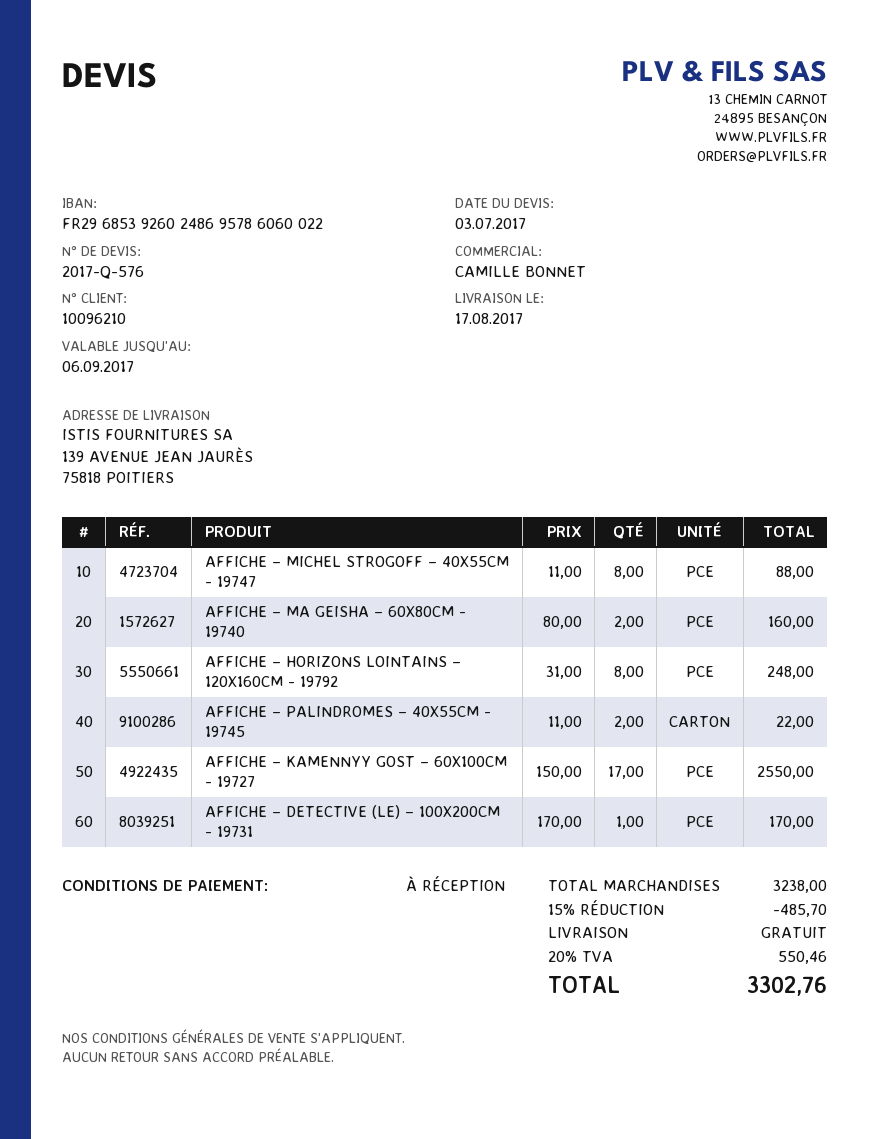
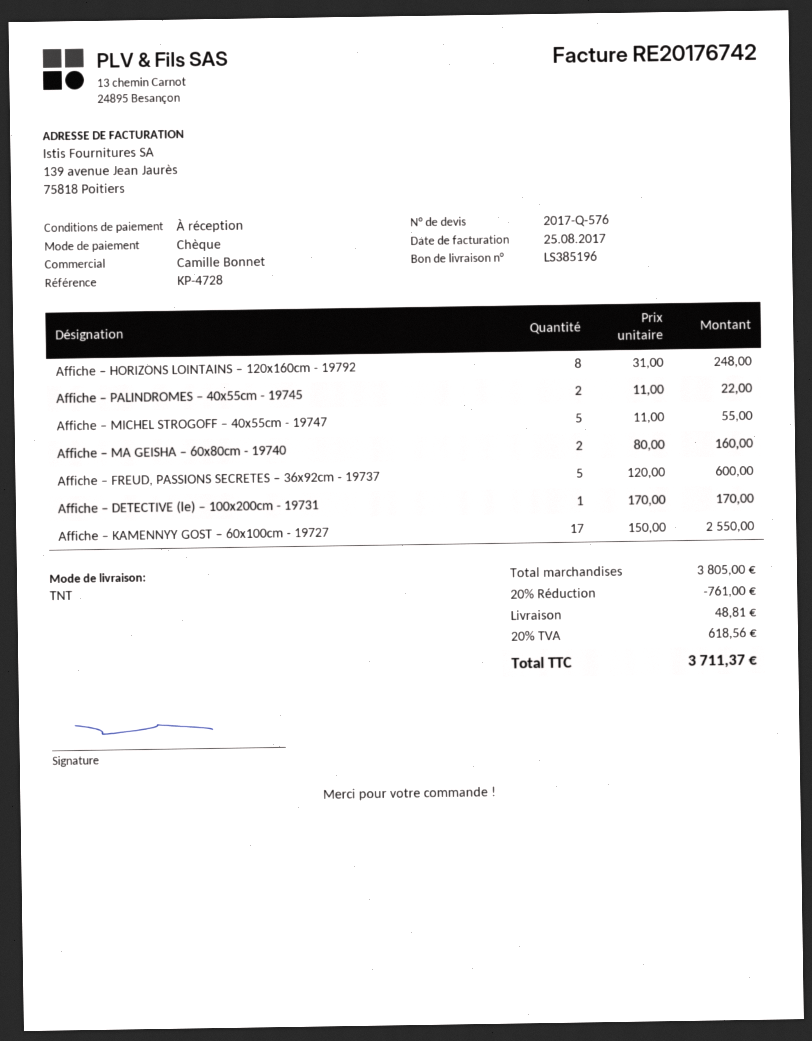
AFFICHE – MICHEL STROGOFF – 40X55CM - 19747: 8 x 11.00 = 88.00 -> 5 x 11.00 = 55.00
Affiche – FREUD, PASSIONS SECRETES – 36x92cm - 19737: none -> 5 x 120.00 = 600.00
subtotal: 3238.00 -> 3805.00
discount: 15% = 485.70 -> 20% = 761.00
shipping: 0.00 -> 48.81
tax: 20% = 550.46 -> 20% = 618.56
total: 3302.76 -> 3711.37

